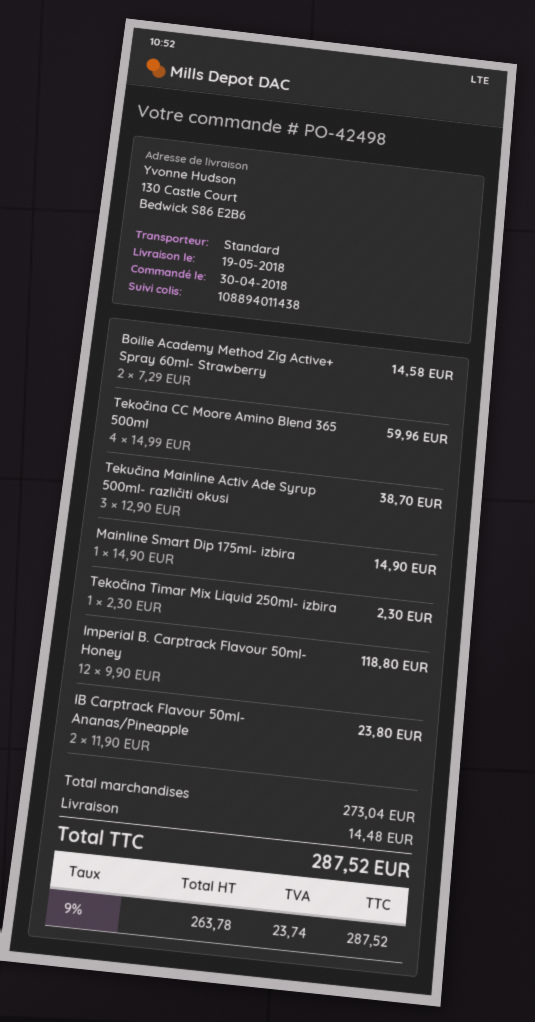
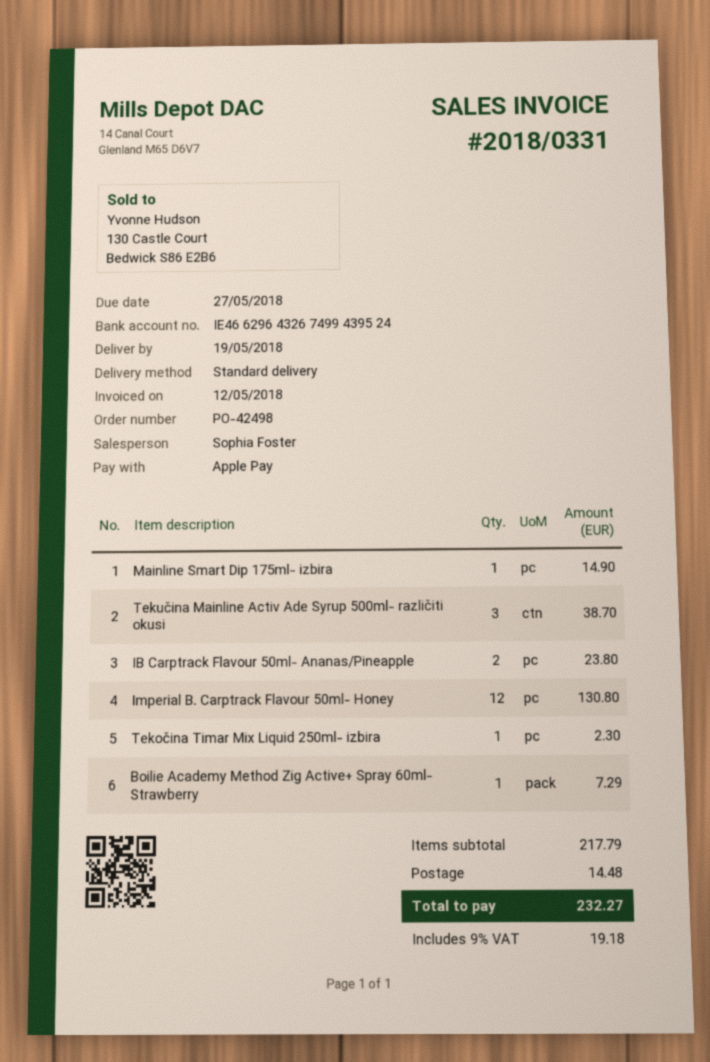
Boilie Academy Method Zig Active+ Spray 60ml- Strawberry: 2 for 14.58 -> 1 for 7.29
Tekočina CC Moore Amino Blend 365 500ml: 4 for 59.96 -> none
Imperial B. Carptrack Flavour 50ml- Honey: 12 for 118.80 -> 12 for 130.80
subtotal: 273.04 -> 217.79
tax: 9% = 23.74 -> 9% = 19.18
total: 287.52 -> 232.27

